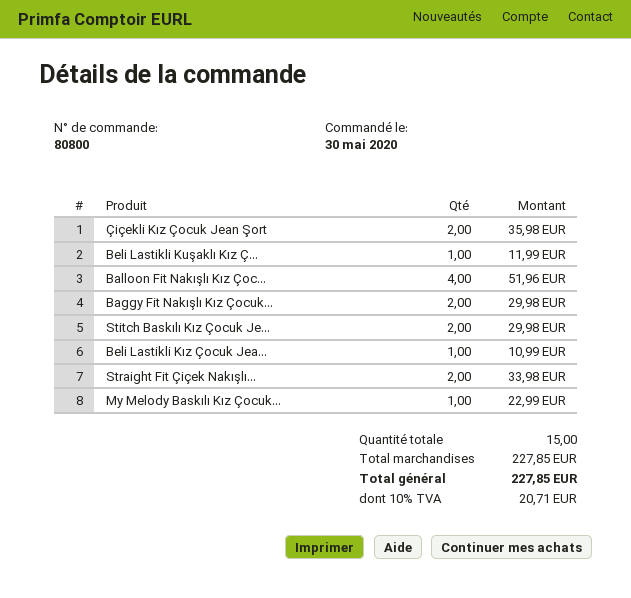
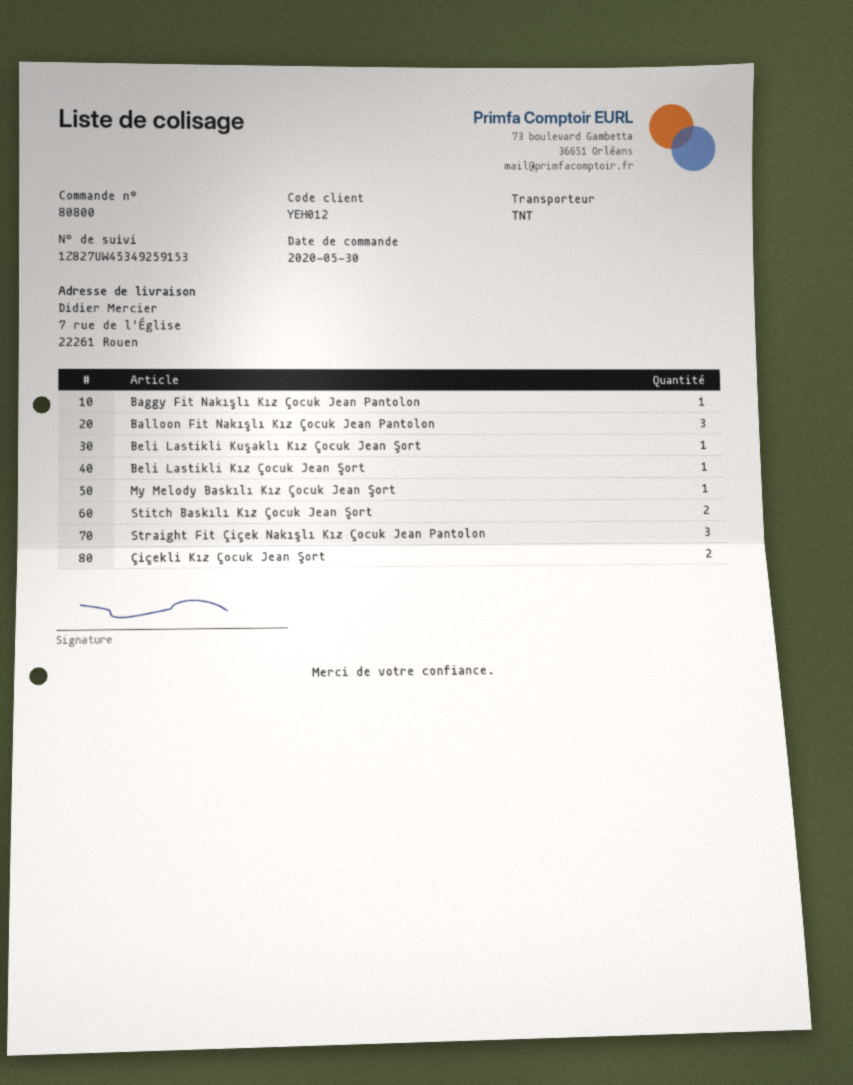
Balloon Fit Nakışlı Kız Çoc...: 4 -> 3
Baggy Fit Nakışlı Kız Çocuk...: 2 -> 1
Straight Fit Çiçek Nakışlı...: 2 -> 3

